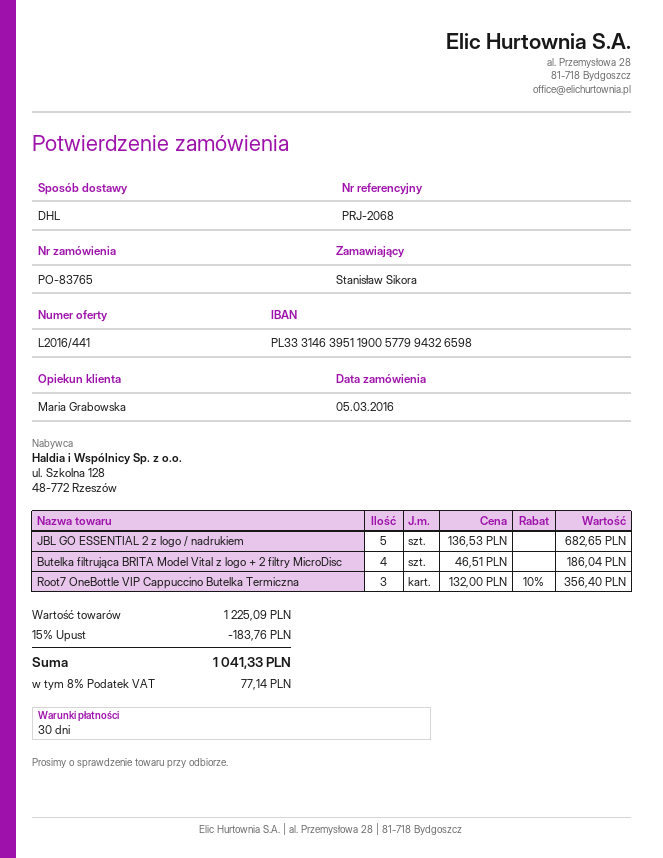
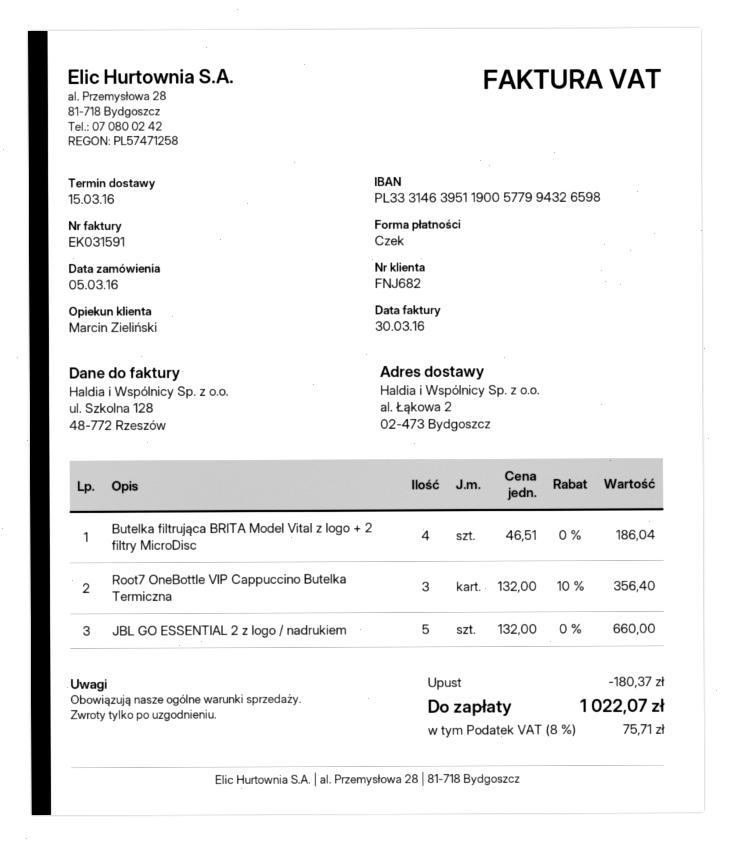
sales rep: Maria Grabowska -> Marcin Zieliński
JBL GO ESSENTIAL 2 z logo / nadrukiem: 5 x 136.53 = 682.65 -> 5 x 132.00 = 660.00
discount: 183.76 -> 180.37
tax: 8% = 77.14 -> 8% = 75.71
total: 1041.33 -> 1022.07

